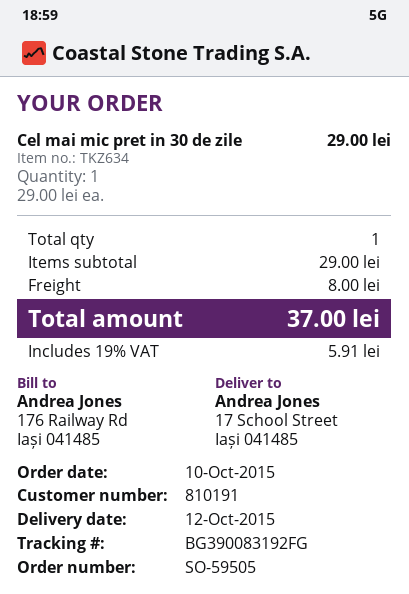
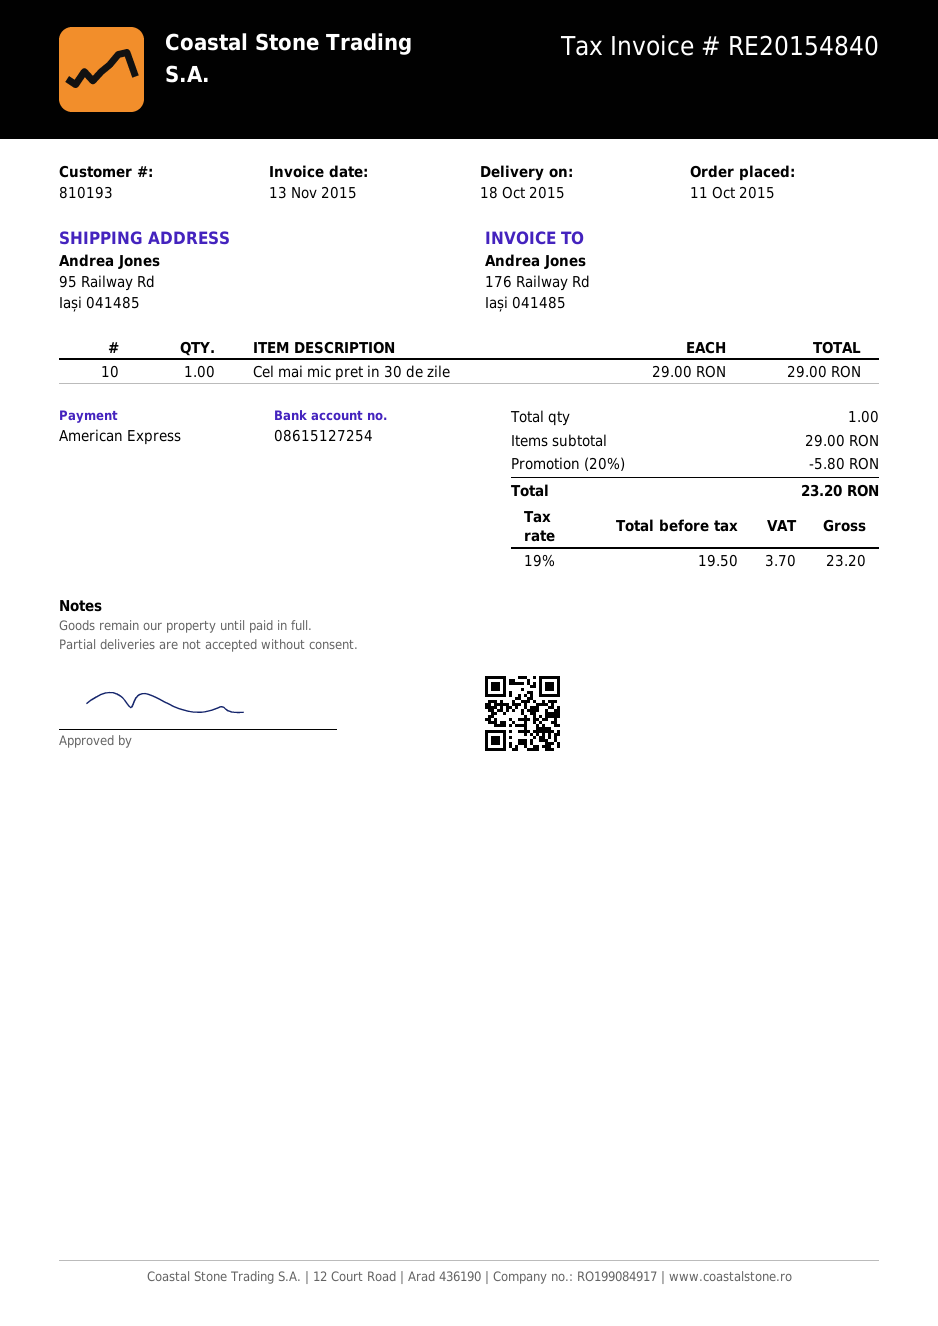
order date: 2015-10-10 -> 2015-10-11
delivery date: 2015-10-12 -> 2015-10-18
customer number: 810191 -> 810193
ship to: 17 School Street, Iași 041485 -> 95 Railway Rd, Iași 041485
discount: none -> 20% = 5.80
shipping: 8.00 -> none
tax: 19% = 5.91 -> 19% = 3.70
total: 37.00 -> 23.20

